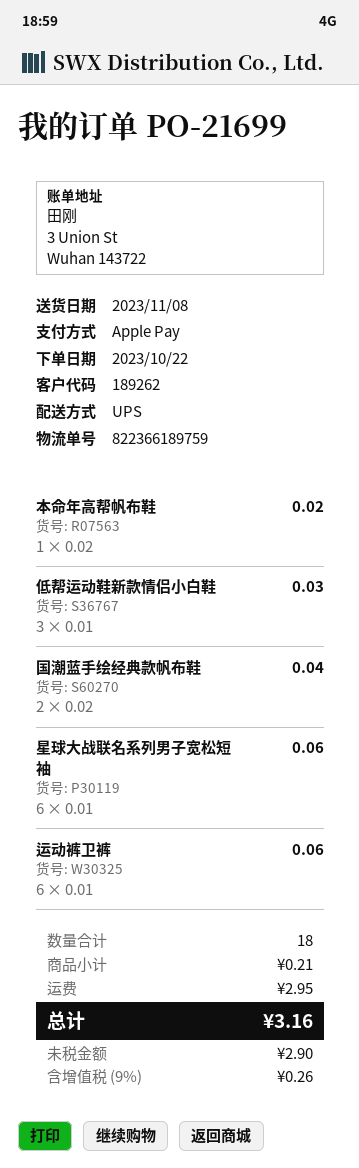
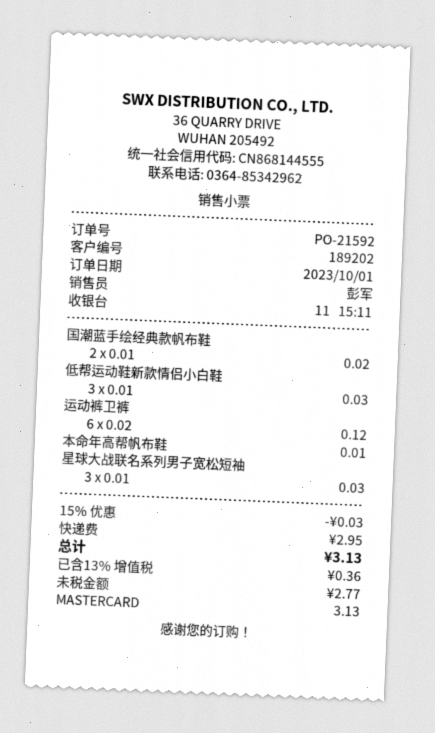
order number: PO-21699 -> PO-21592
order date: 2023-10-22 -> 2023-10-01
customer number: 189262 -> 189202
payment method: Apple Pay -> Mastercard
本命年高帮帆布鞋: 1 x 0.02 = 0.02 -> 1 x 0.01 = 0.01
国潮蓝手绘经典款帆布鞋: 2 x 0.02 = 0.04 -> 2 x 0.01 = 0.02
星球大战联名系列男子宽松短袖: 6 x 0.01 = 0.06 -> 3 x 0.01 = 0.03
运动裤卫裤: 6 x 0.01 = 0.06 -> 6 x 0.02 = 0.12
discount: none -> 15% = 0.03
net: 2.90 -> 2.77
tax: 9% = 0.26 -> 13% = 0.36
total: 3.16 -> 3.13

